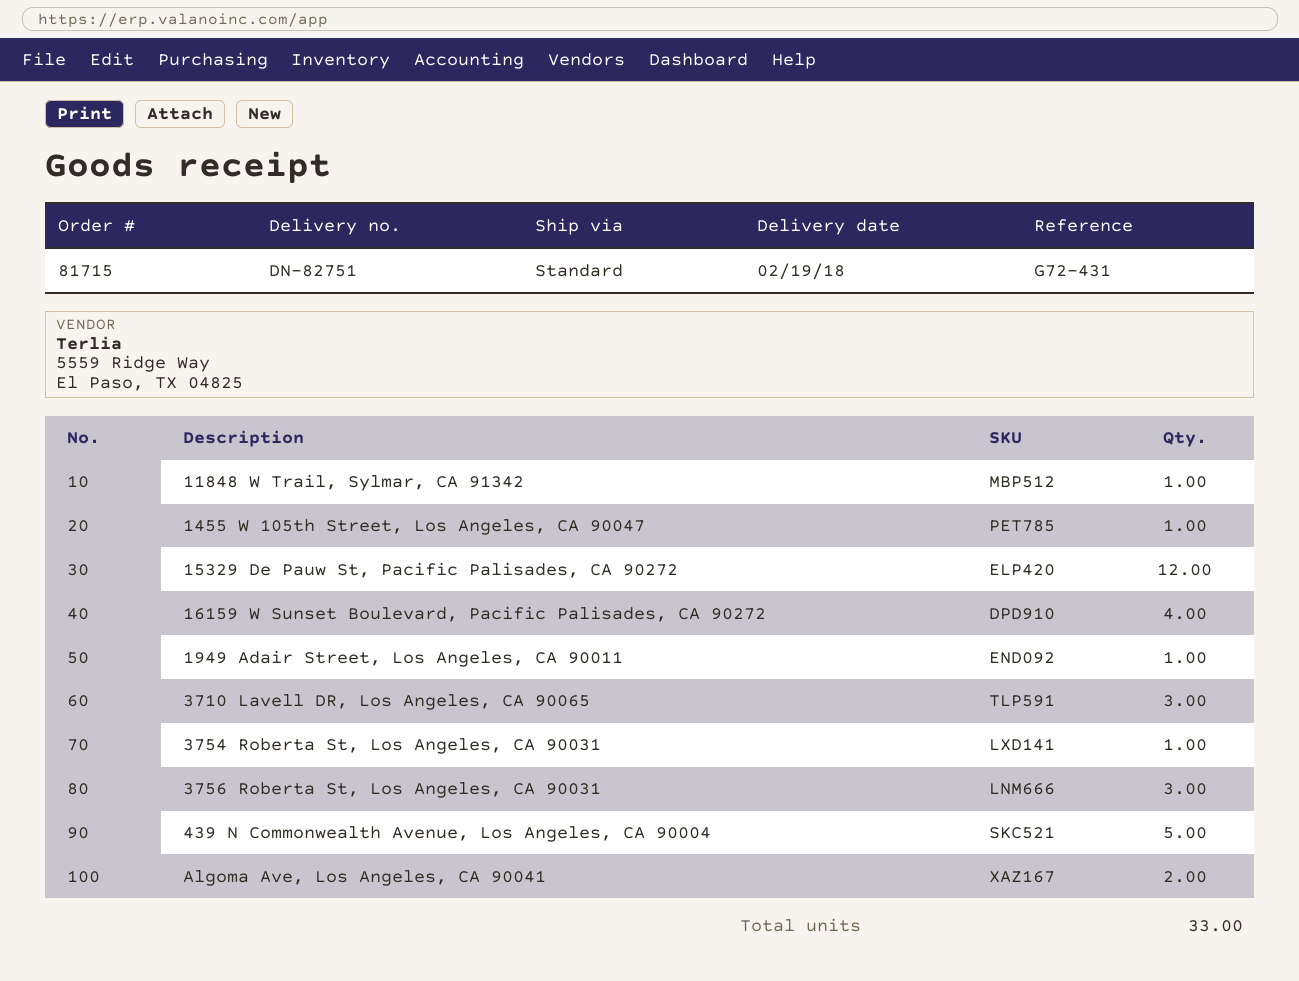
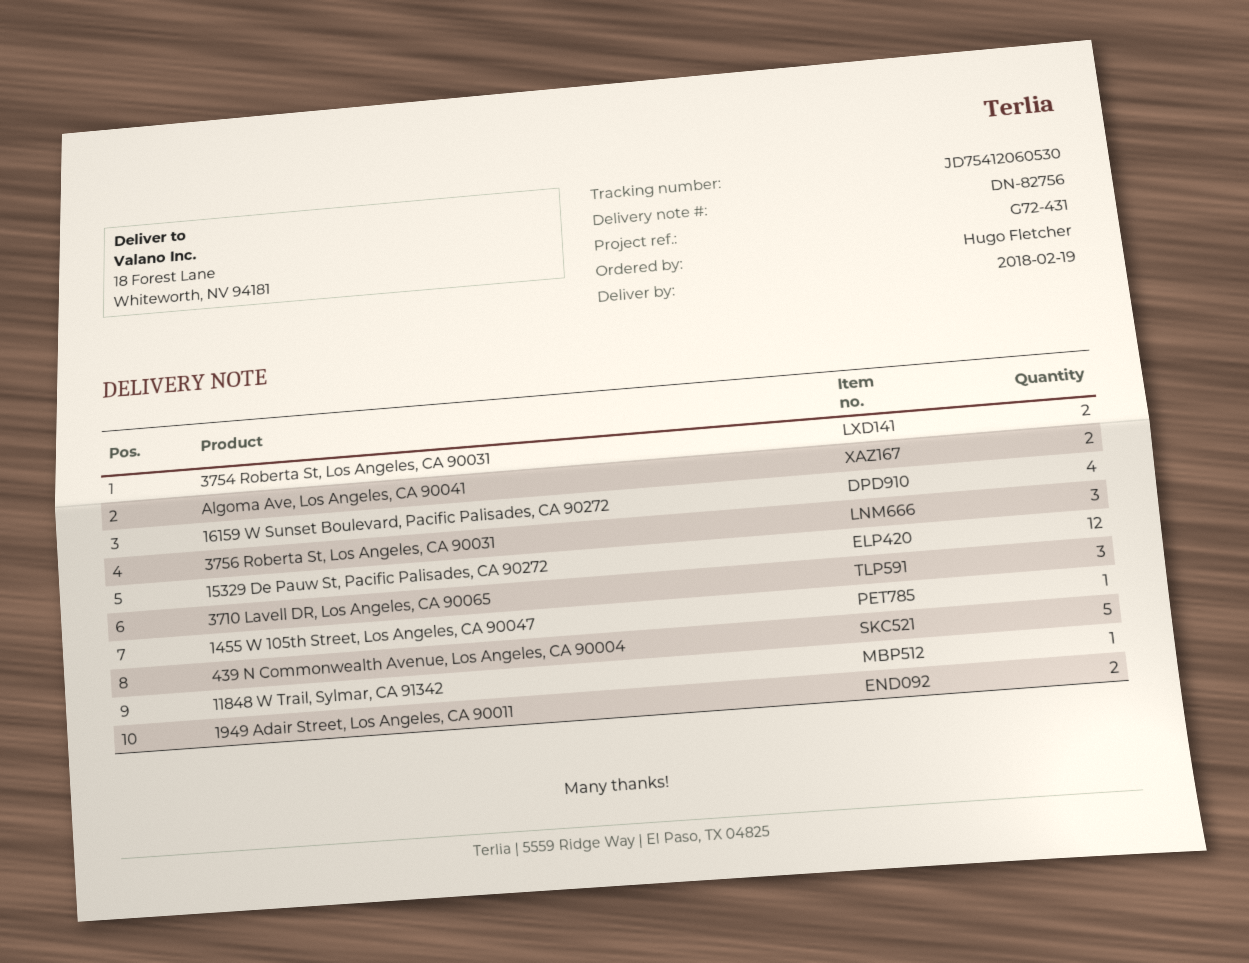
delivery note number: DN-82751 -> DN-82756
1949 Adair Street, Los Angeles, CA 90011: 1 -> 2
3754 Roberta St, Los Angeles, CA 90031: 1 -> 2

